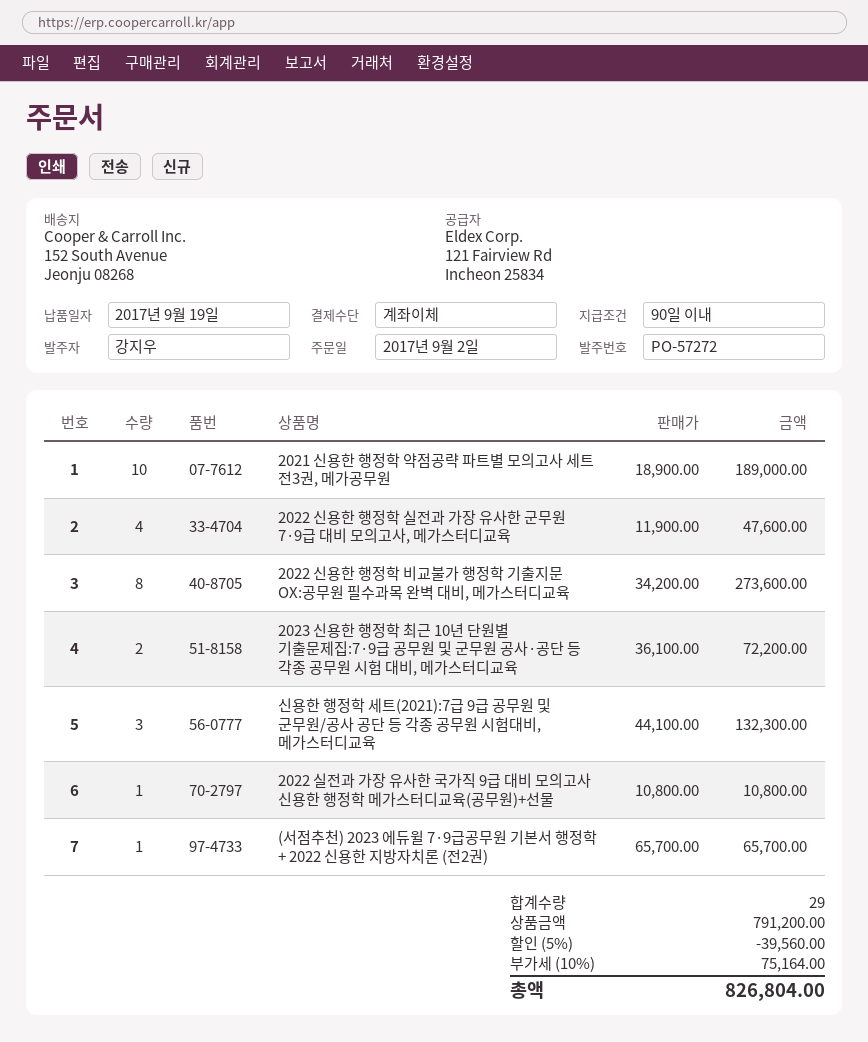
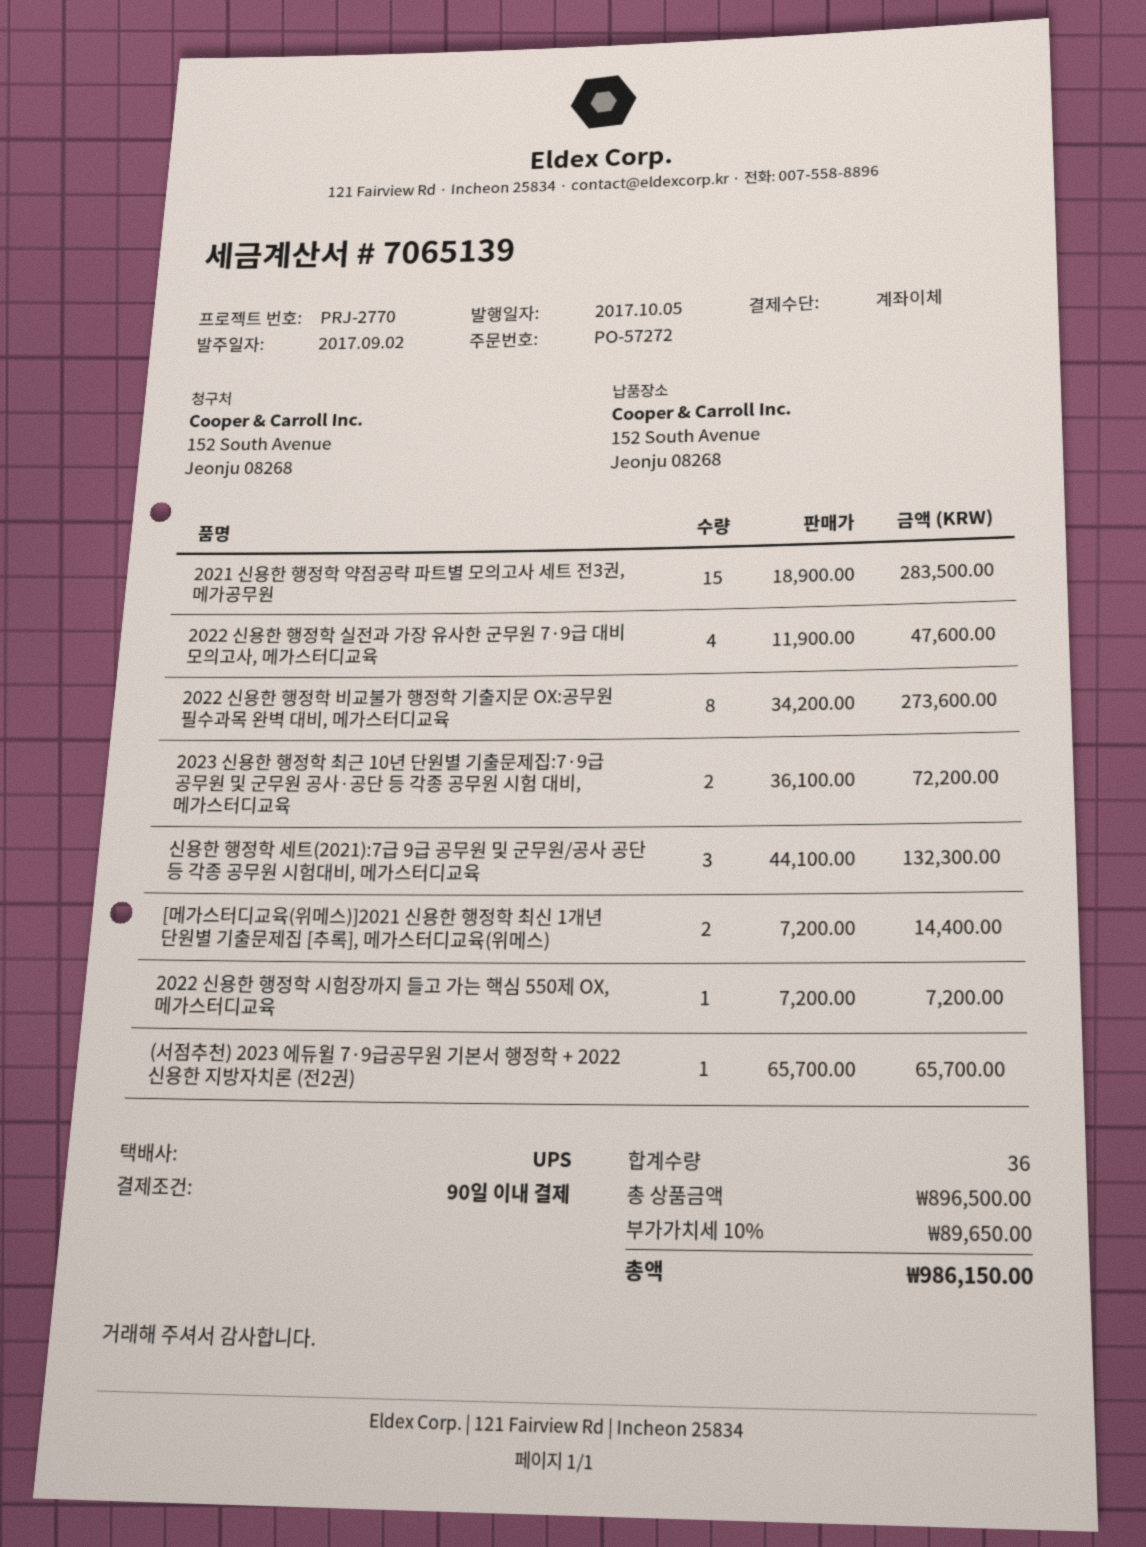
2021 신용한 행정학 약점공략 파트별 모의고사 세트 전3권, 메가공무원: 10 x 18900.00 = 189000.00 -> 15 x 18900.00 = 283500.00
2022 실전과 가장 유사한 국가직 9급 대비 모의고사 신용한 행정학 메가스터디교육(공무원)+선물: 1 x 10800.00 = 10800.00 -> none
[메가스터디교육(위메스)]2021 신용한 행정학 최신 1개년 단원별 기출문제집 [추록], 메가스터디교육(위메스): none -> 2 x 7200.00 = 14400.00
2022 신용한 행정학 시험장까지 들고 가는 핵심 550제 OX, 메가스터디교육: none -> 1 x 7200.00 = 7200.00
total quantity: 29 -> 36
subtotal: 791200.00 -> 896500.00
discount: 5% = 39560.00 -> none
tax: 10% = 75164.00 -> 10% = 89650.00
total: 826804.00 -> 986150.00

